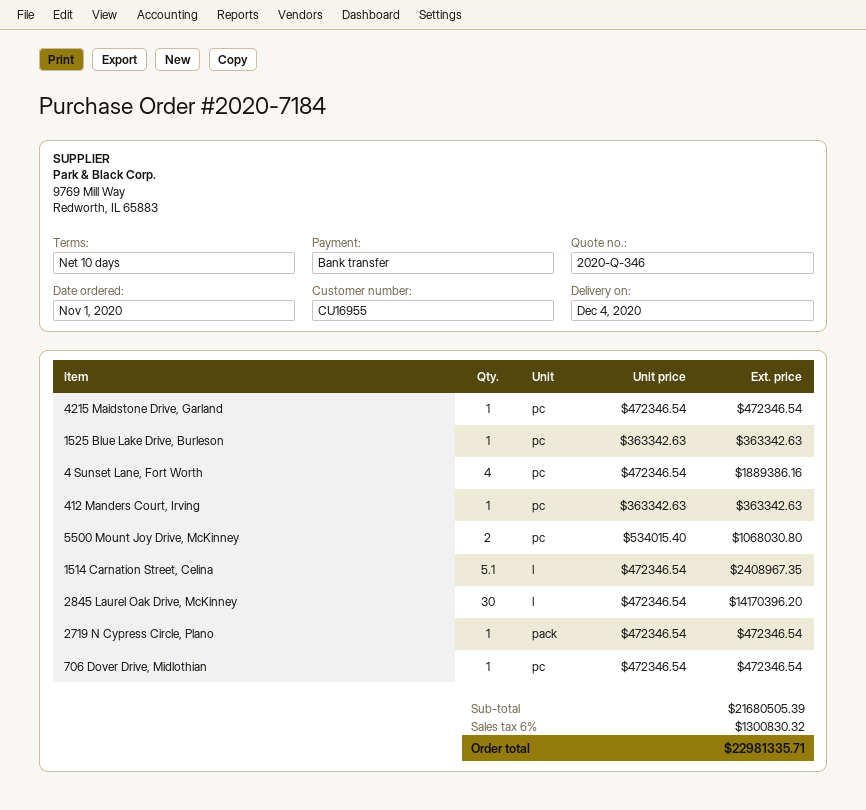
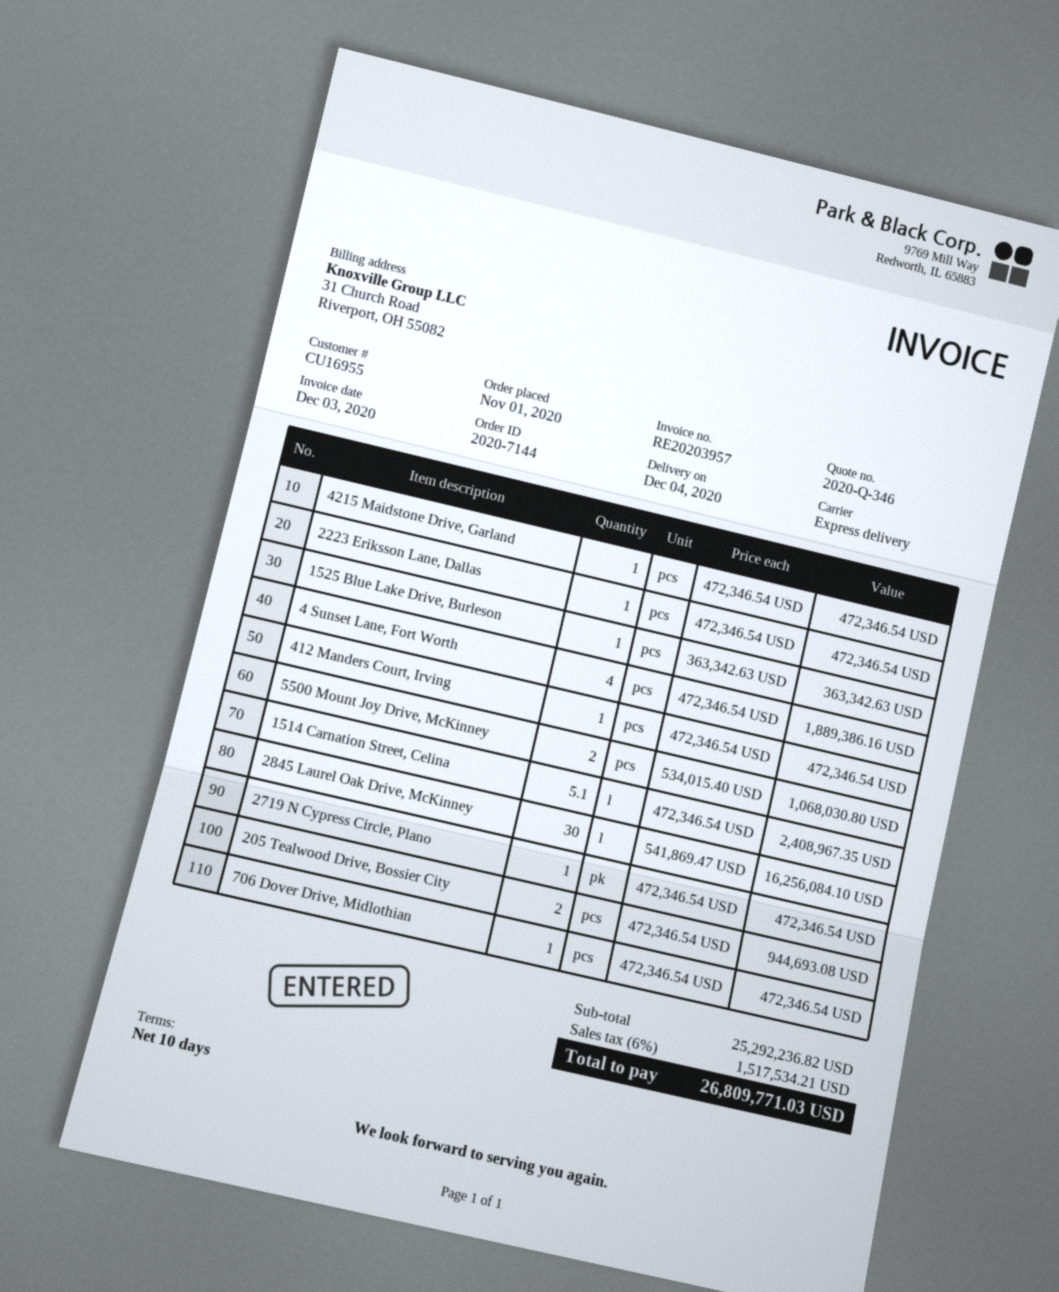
order number: 2020-7184 -> 2020-7144
412 Manders Court, Irving: 1 x 363342.63 = 363342.63 -> 1 x 472346.54 = 472346.54
2845 Laurel Oak Drive, McKinney: 30 x 472346.54 = 14170396.20 -> 30 x 541869.47 = 16256084.10
2223 Eriksson Lane, Dallas: none -> 1 x 472346.54 = 472346.54
205 Tealwood Drive, Bossier City: none -> 2 x 472346.54 = 944693.08
subtotal: 21680505.39 -> 25292236.82
tax: 6% = 1300830.32 -> 6% = 1517534.21
total: 22981335.71 -> 26809771.03

